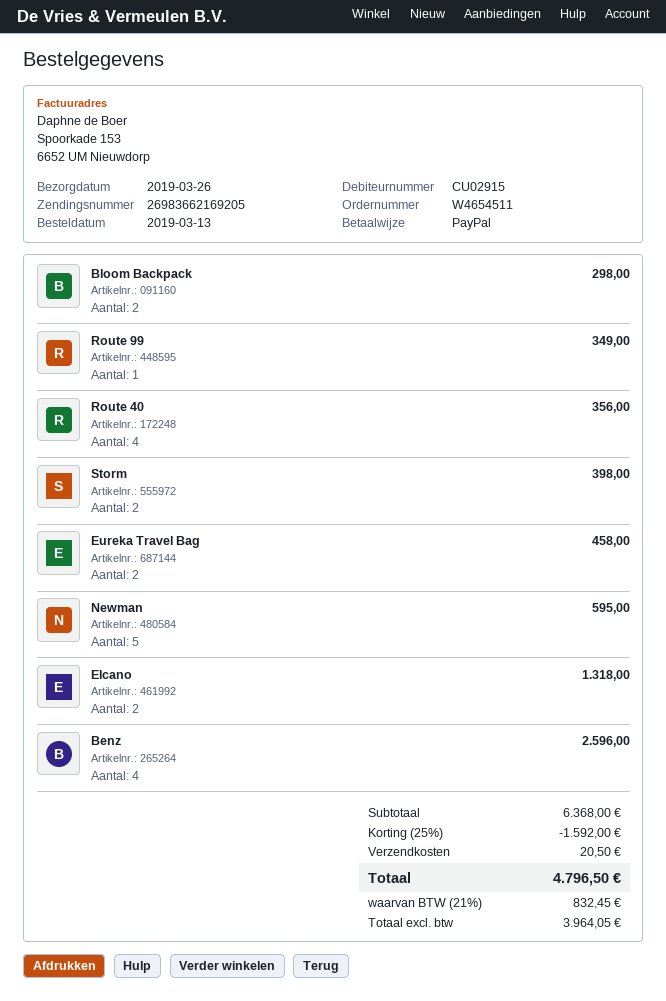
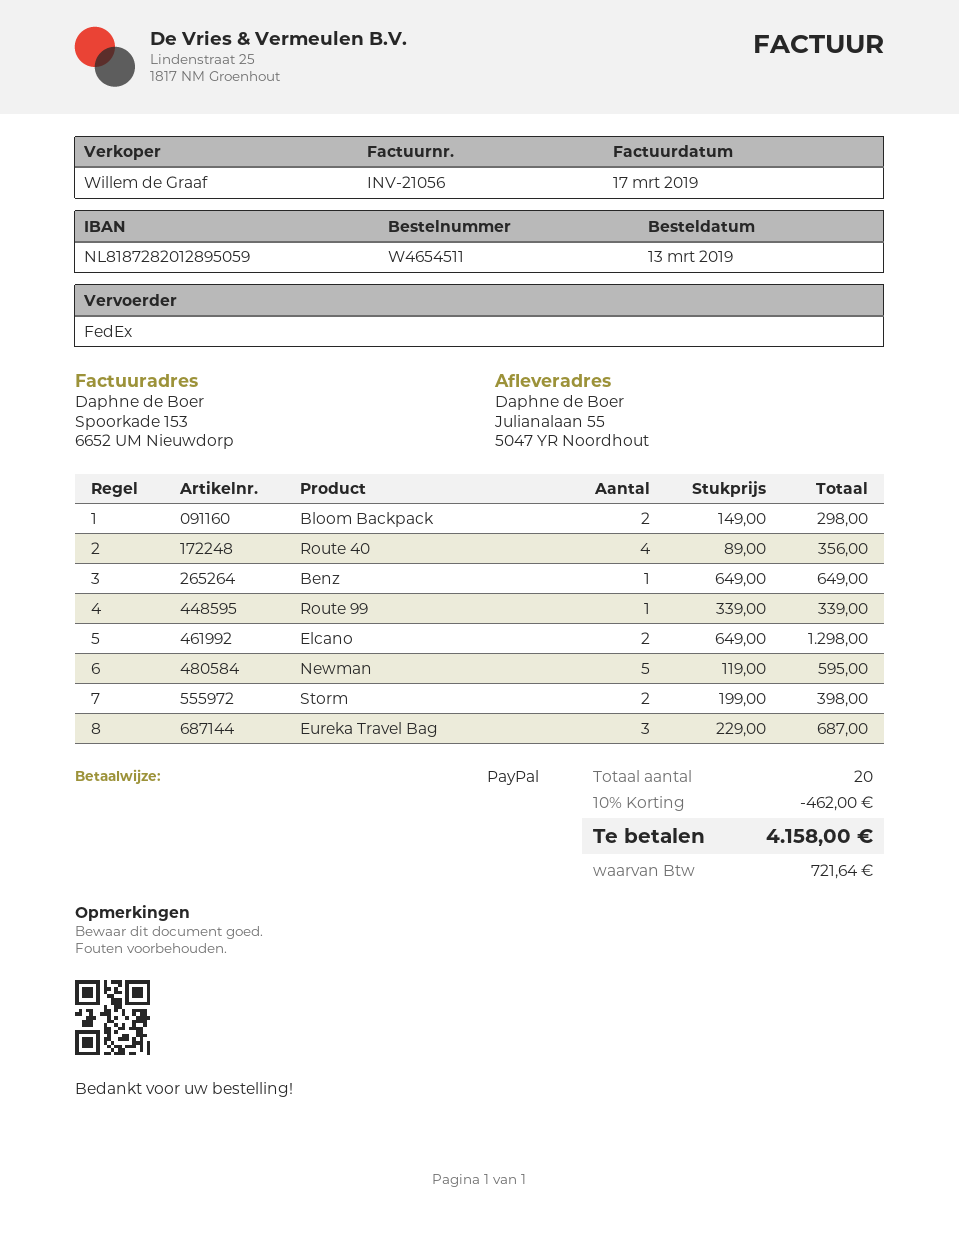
Route 99: 1 for 349.00 -> 1 for 339.00
Eureka Travel Bag: 2 for 458.00 -> 3 for 687.00
Elcano: 2 for 1318.00 -> 2 for 1298.00
Benz: 4 for 2596.00 -> 1 for 649.00
discount: 25% = 1592.00 -> 10% = 462.00
shipping: 20.50 -> none
tax: 832.45 -> 721.64
total: 4796.50 -> 4158.00

